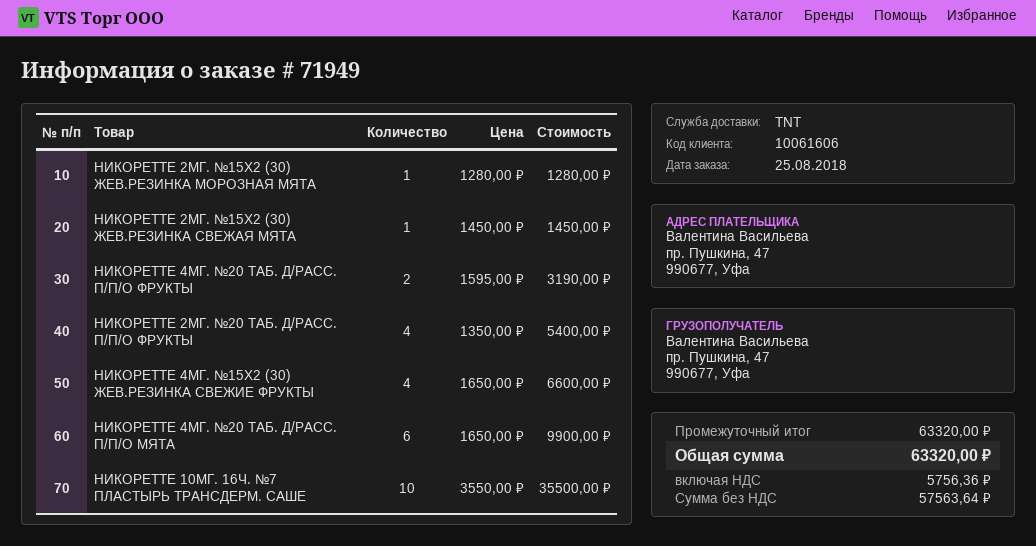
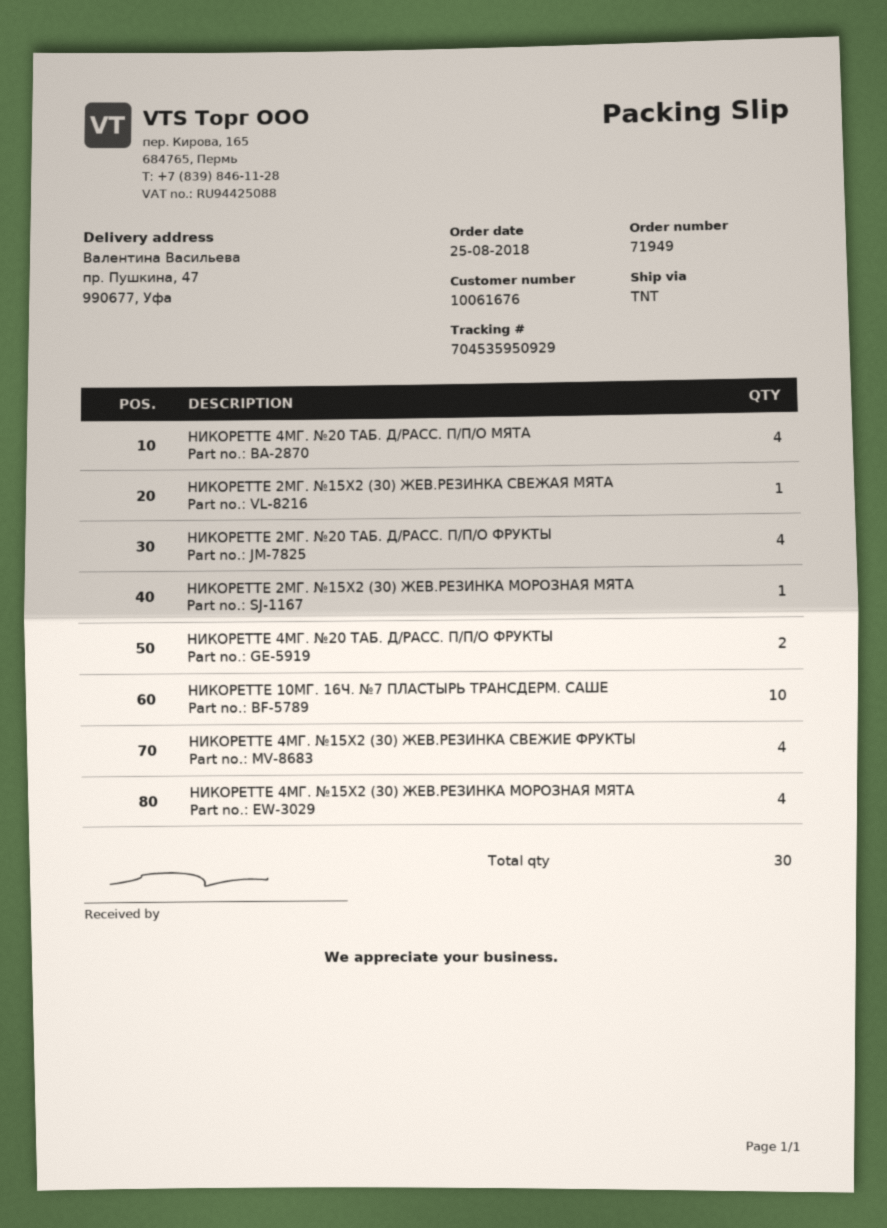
customer number: 10061606 -> 10061676
НИКОРЕТТЕ 4МГ. №20 ТАБ. Д/РАСС. П/П/О МЯТА: 6 -> 4
НИКОРЕТТЕ 4МГ. №15X2 (30) ЖЕВ.РЕЗИНКА МОРОЗНАЯ МЯТА: none -> 4

